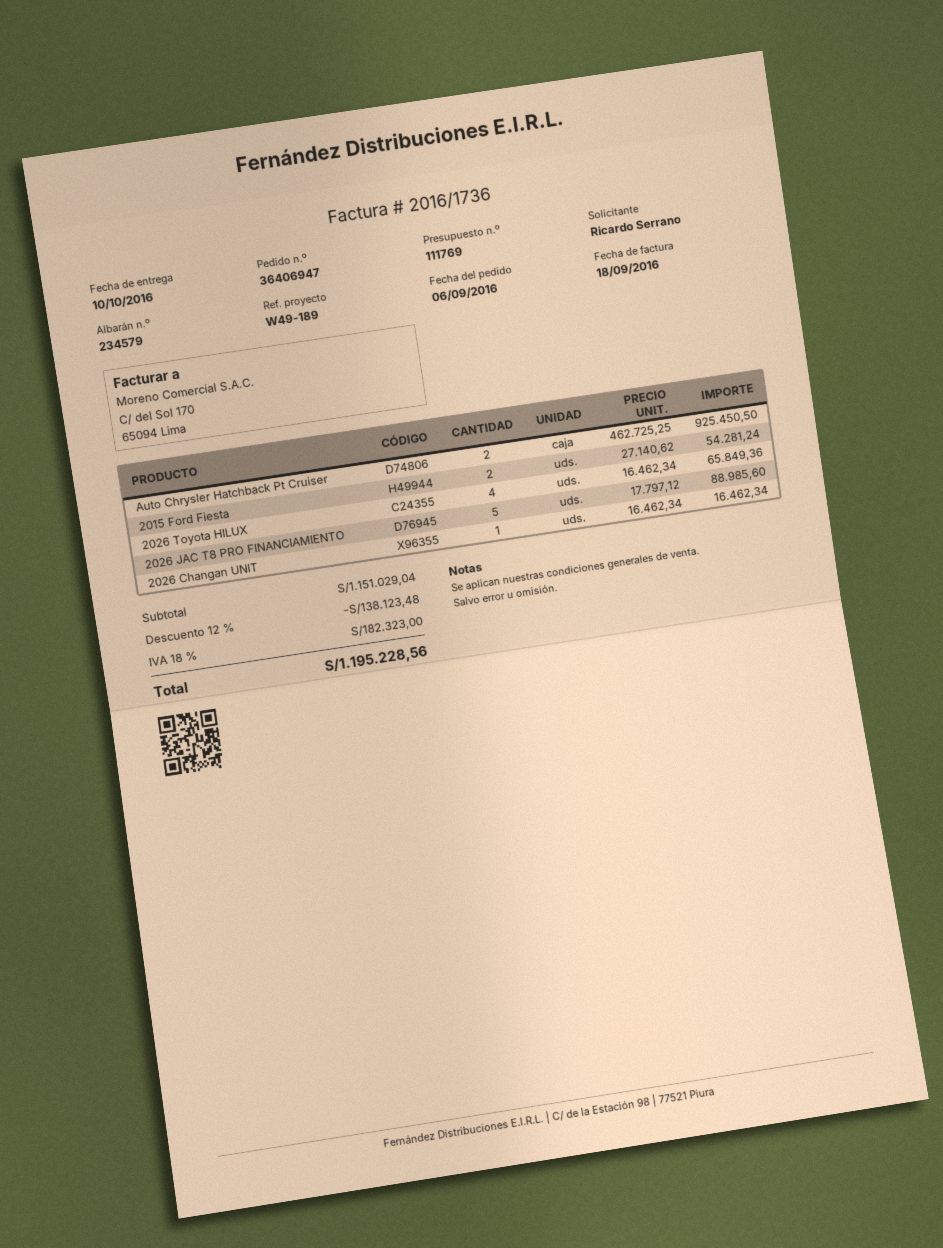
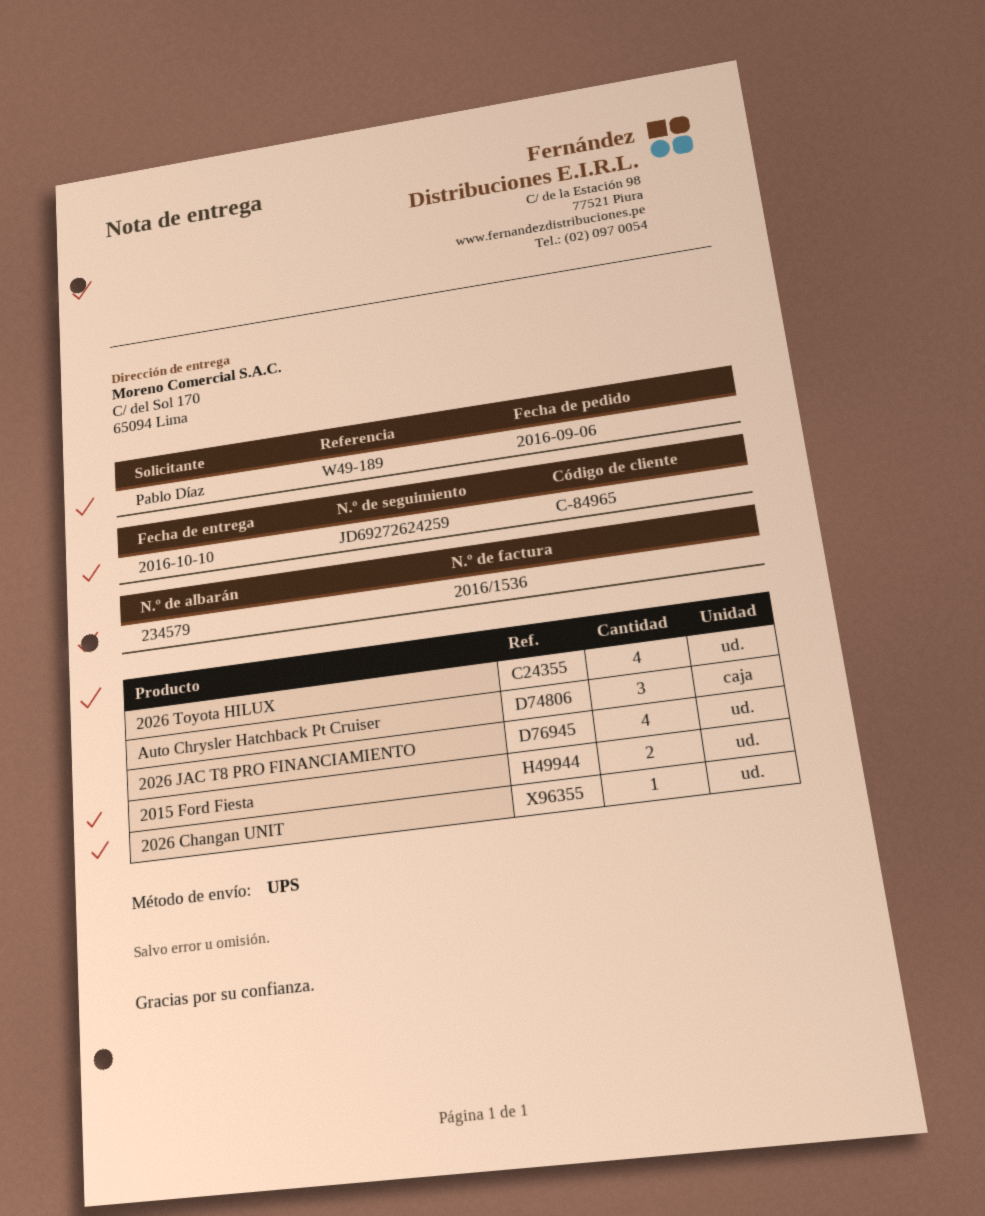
invoice number: 2016/1736 -> 2016/1536
ordered by: Ricardo Serrano -> Pablo Díaz
Auto Chrysler Hatchback Pt Cruiser: 2 -> 3
2026 JAC T8 PRO FINANCIAMIENTO: 5 -> 4

